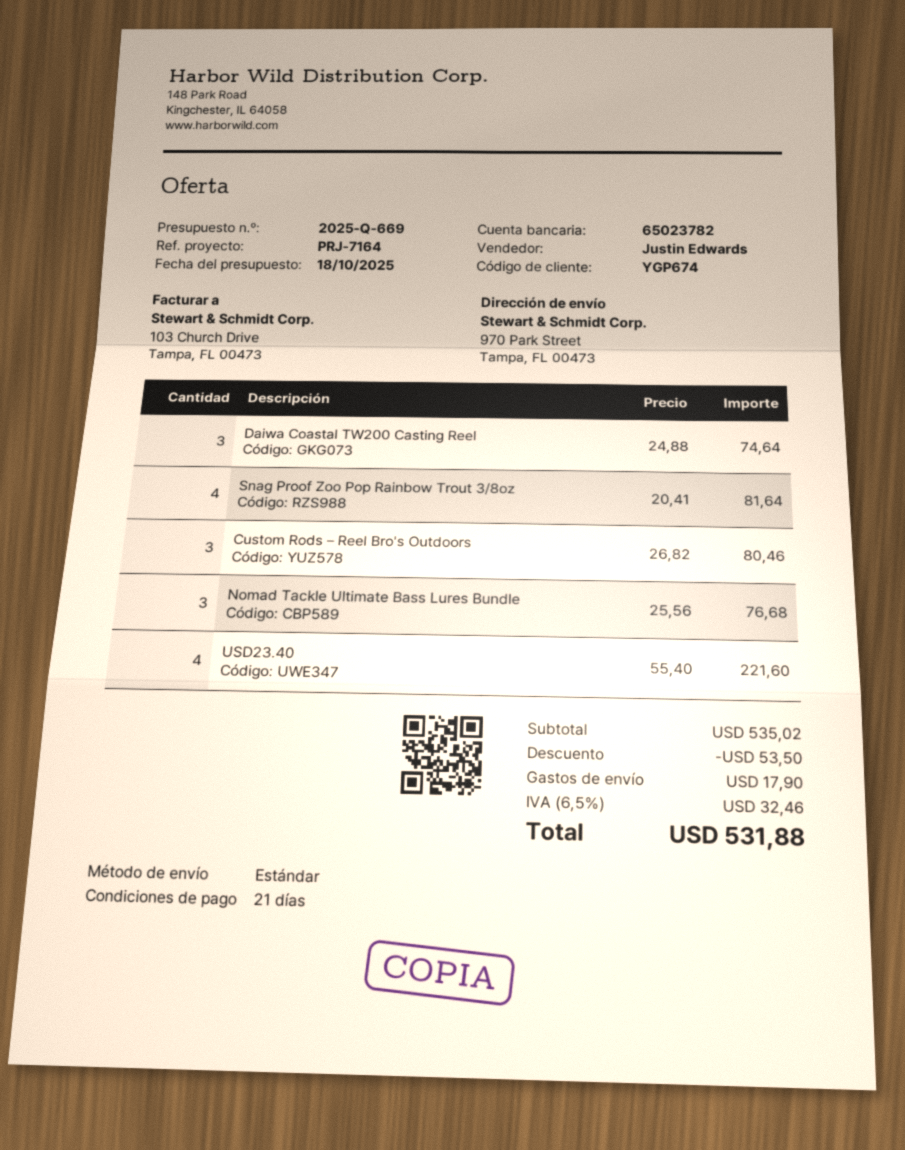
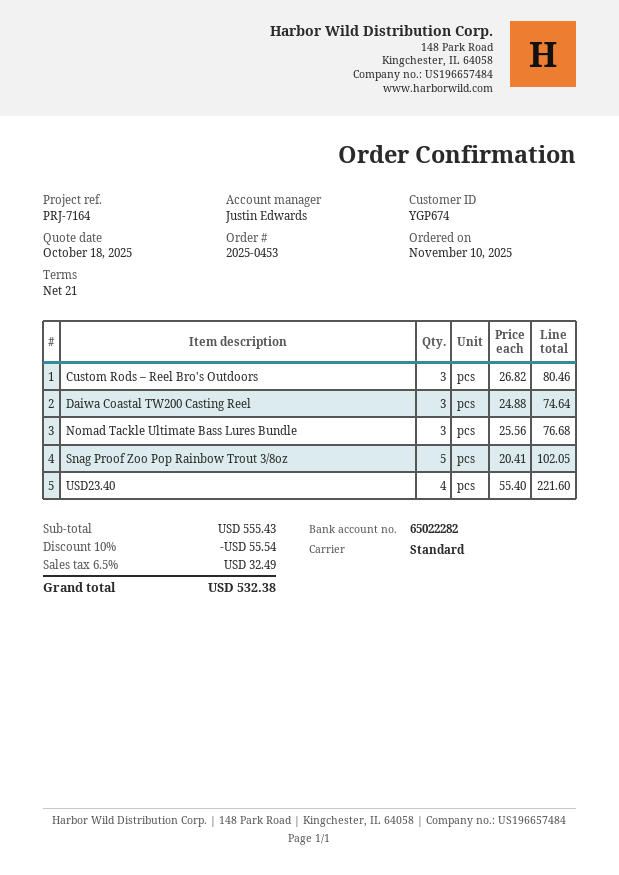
bank account: 65023782 -> 65022282
Snag Proof Zoo Pop Rainbow Trout 3/8oz: 4 x 20.41 = 81.64 -> 5 x 20.41 = 102.05
subtotal: 535.02 -> 555.43
discount: 53.50 -> 55.54
shipping: 17.90 -> none
tax: 6.5% = 32.46 -> 6.5% = 32.49
total: 531.88 -> 532.38

